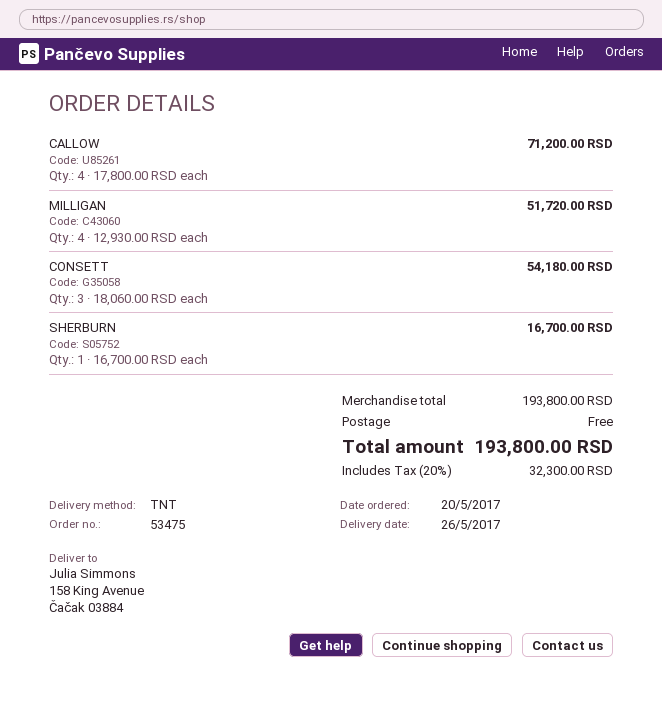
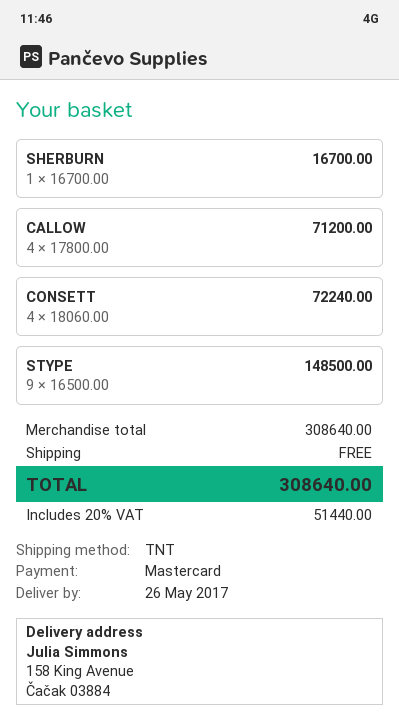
MILLIGAN: 4 x 12930.00 = 51720.00 -> none
CONSETT: 3 x 18060.00 = 54180.00 -> 4 x 18060.00 = 72240.00
STYPE: none -> 9 x 16500.00 = 148500.00
subtotal: 193800.00 -> 308640.00
tax: 20% = 32300.00 -> 20% = 51440.00
total: 193800.00 -> 308640.00

